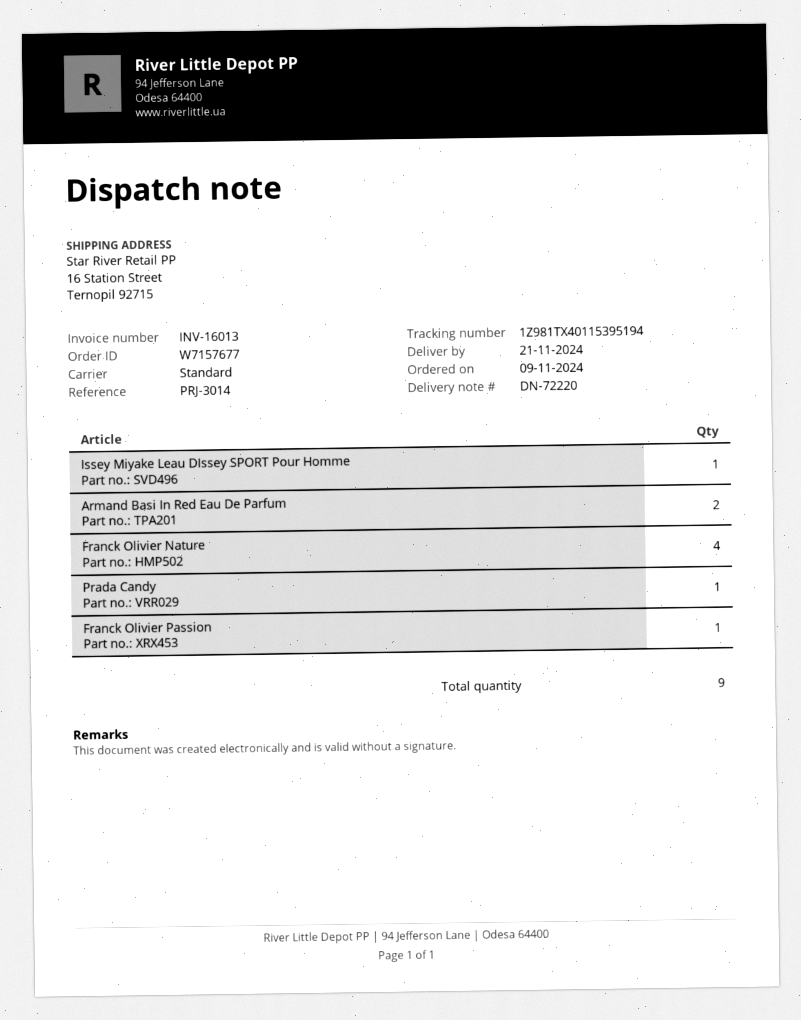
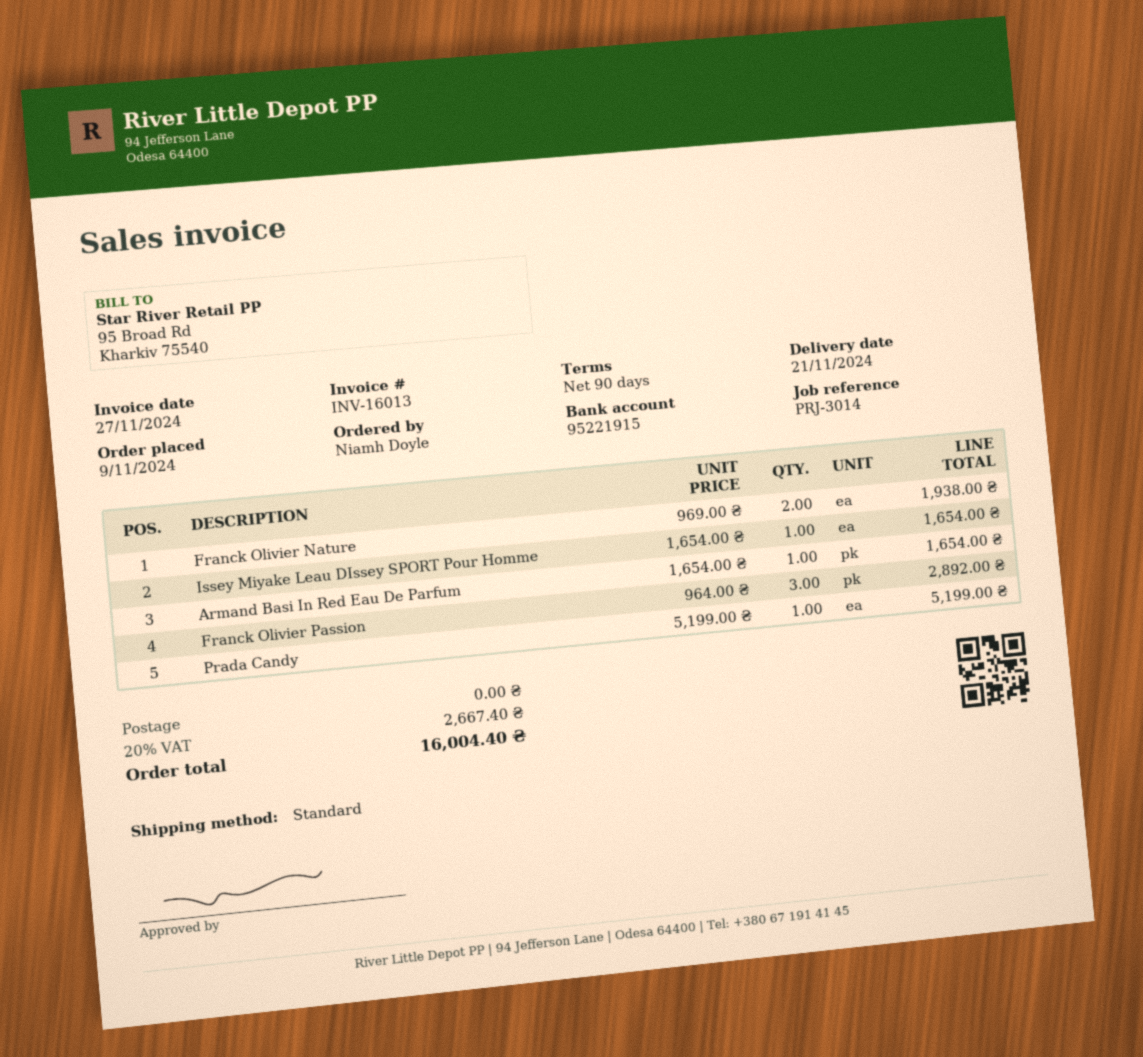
Armand Basi In Red Eau De Parfum: 2 -> 1
Franck Olivier Nature: 4 -> 2
Franck Olivier Passion: 1 -> 3

